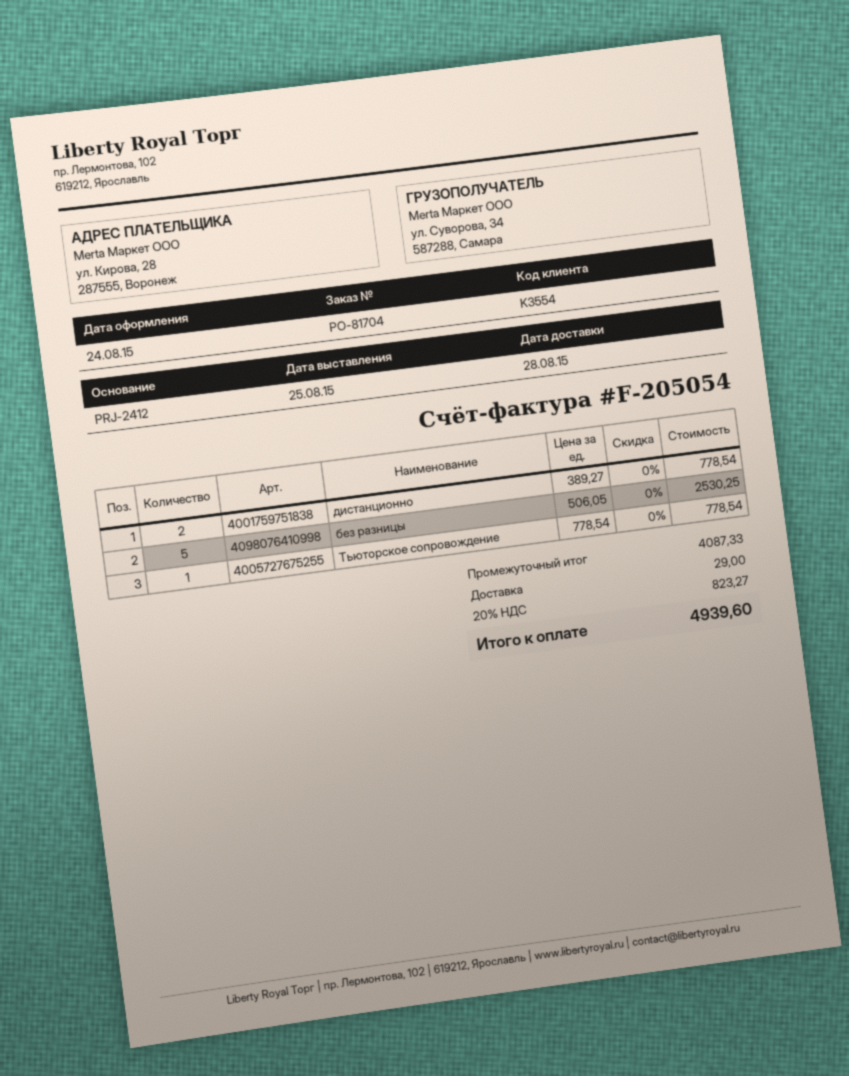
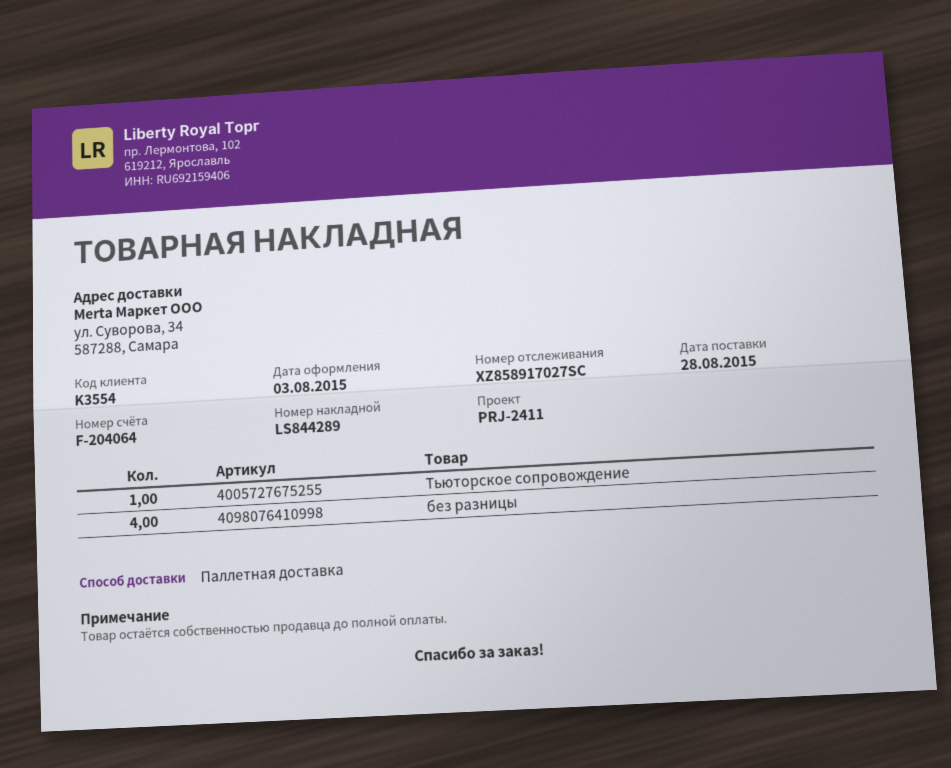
order date: 2015-08-24 -> 2015-08-03
invoice number: F-205054 -> F-204064
reference: PRJ-2412 -> PRJ-2411
дистанционно: 2 -> none
без разницы: 5 -> 4

